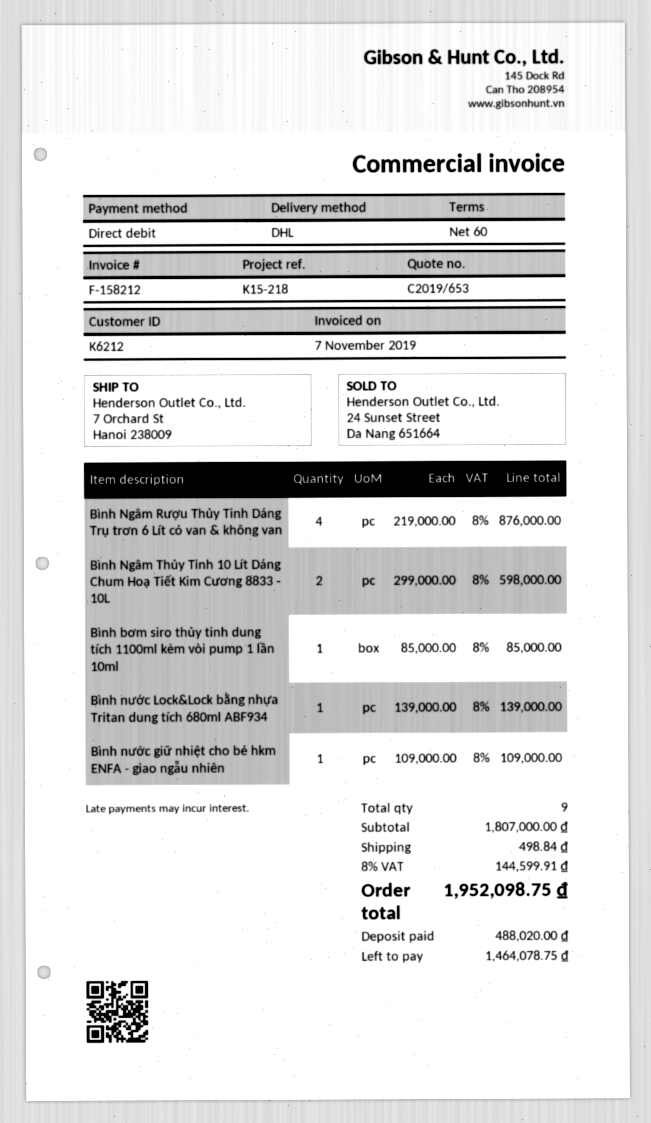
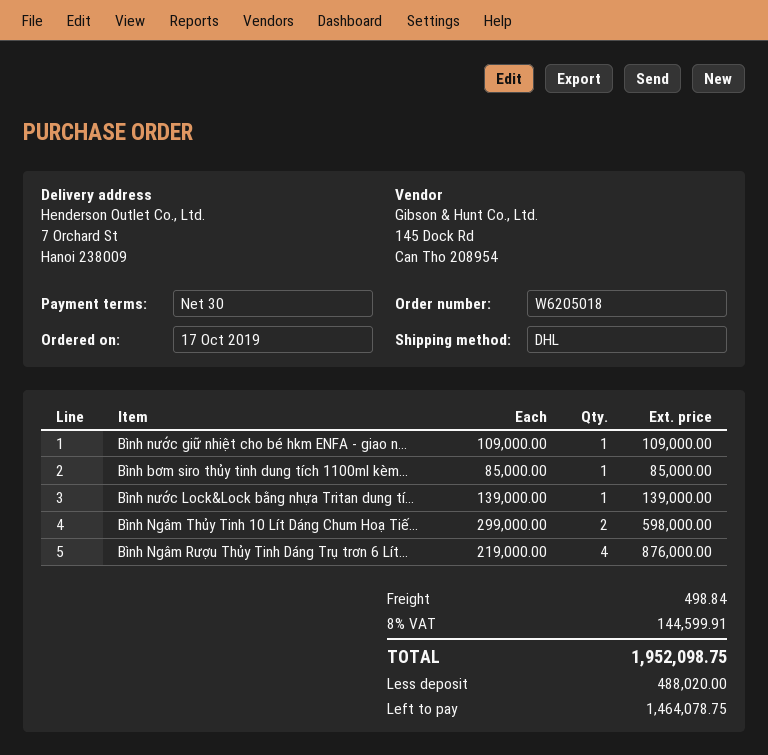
payment terms: 60 days -> 30 days

